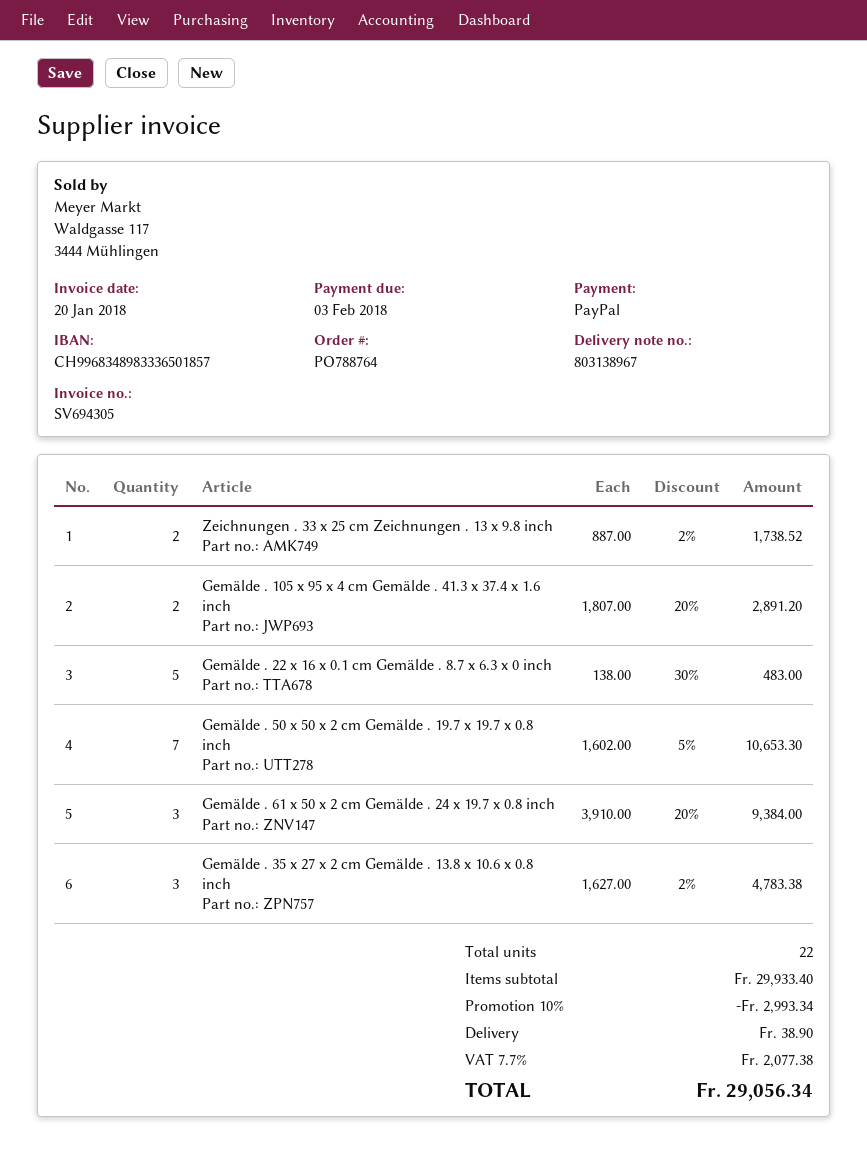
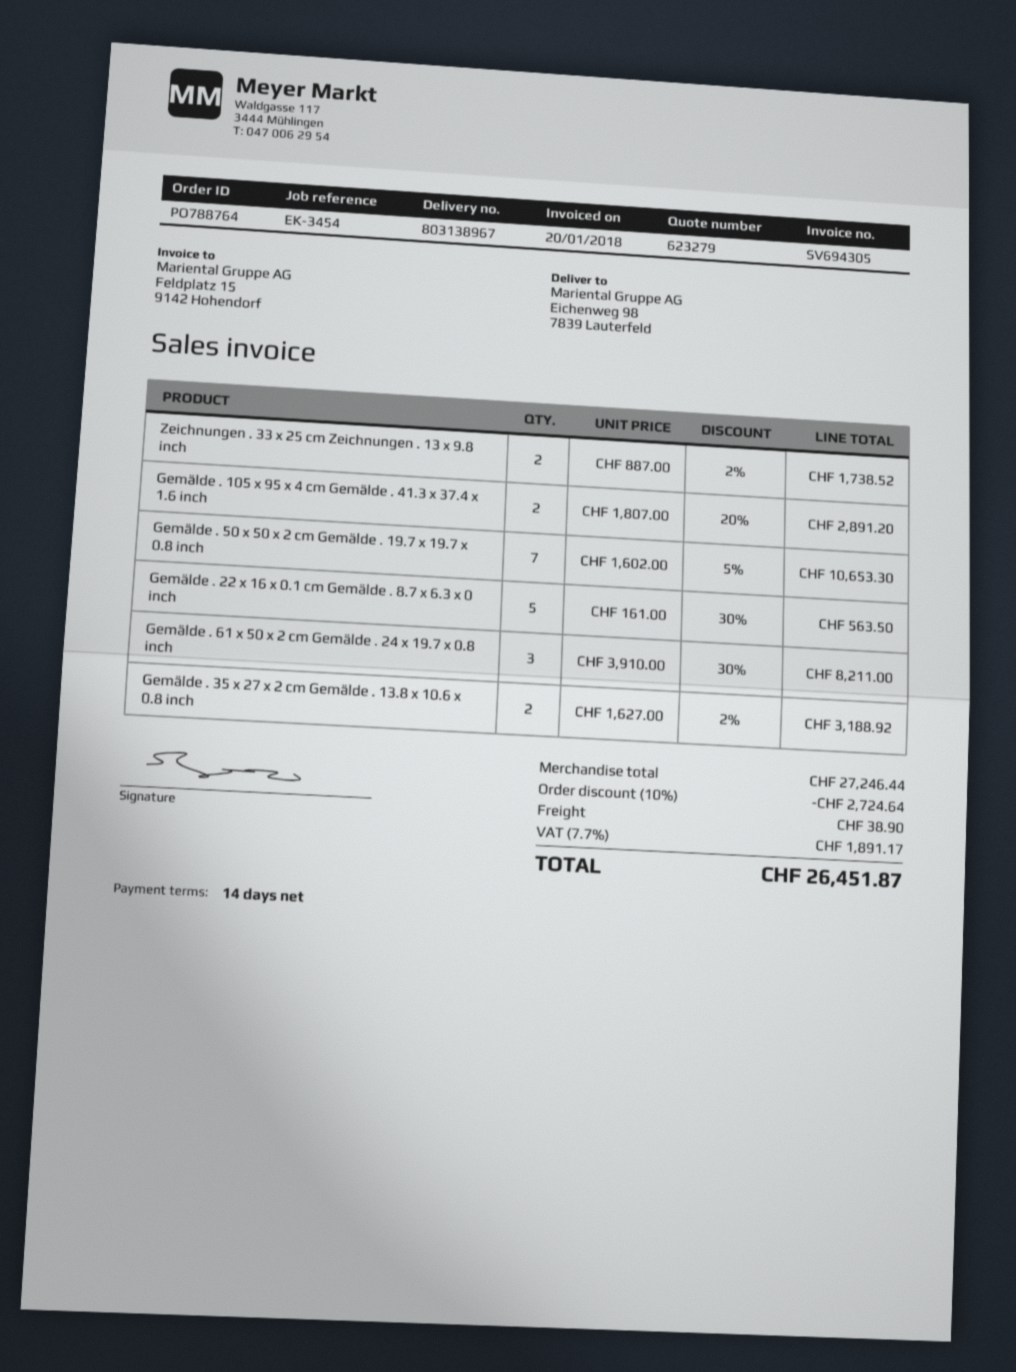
Gemälde . 22 x 16 x 0.1 cm Gemälde . 8.7 x 6.3 x 0 inch: 5 x 138.00 - 30% = 483.00 -> 5 x 161.00 - 30% = 563.50
Gemälde . 61 x 50 x 2 cm Gemälde . 24 x 19.7 x 0.8 inch: 3 x 3910.00 - 20% = 9384.00 -> 3 x 3910.00 - 30% = 8211.00
Gemälde . 35 x 27 x 2 cm Gemälde . 13.8 x 10.6 x 0.8 inch: 3 x 1627.00 - 2% = 4783.38 -> 2 x 1627.00 - 2% = 3188.92
subtotal: 29933.40 -> 27246.44
discount: 10% = 2993.34 -> 10% = 2724.64
tax: 7.7% = 2077.38 -> 7.7% = 1891.17
total: 29056.34 -> 26451.87

